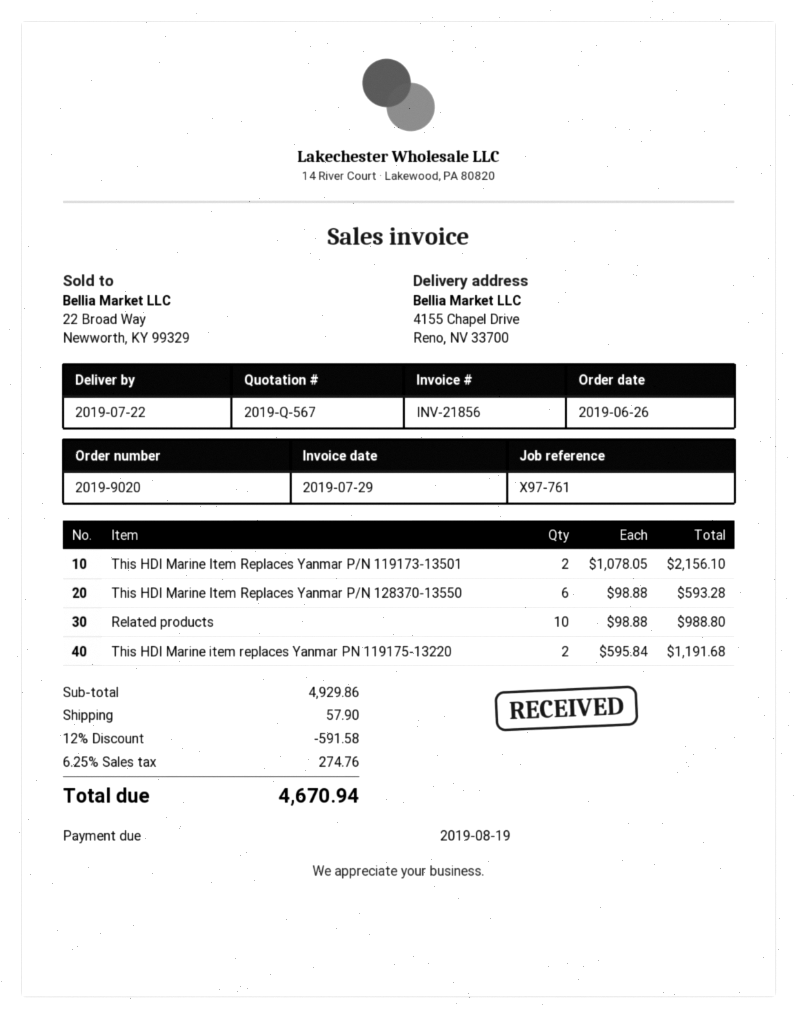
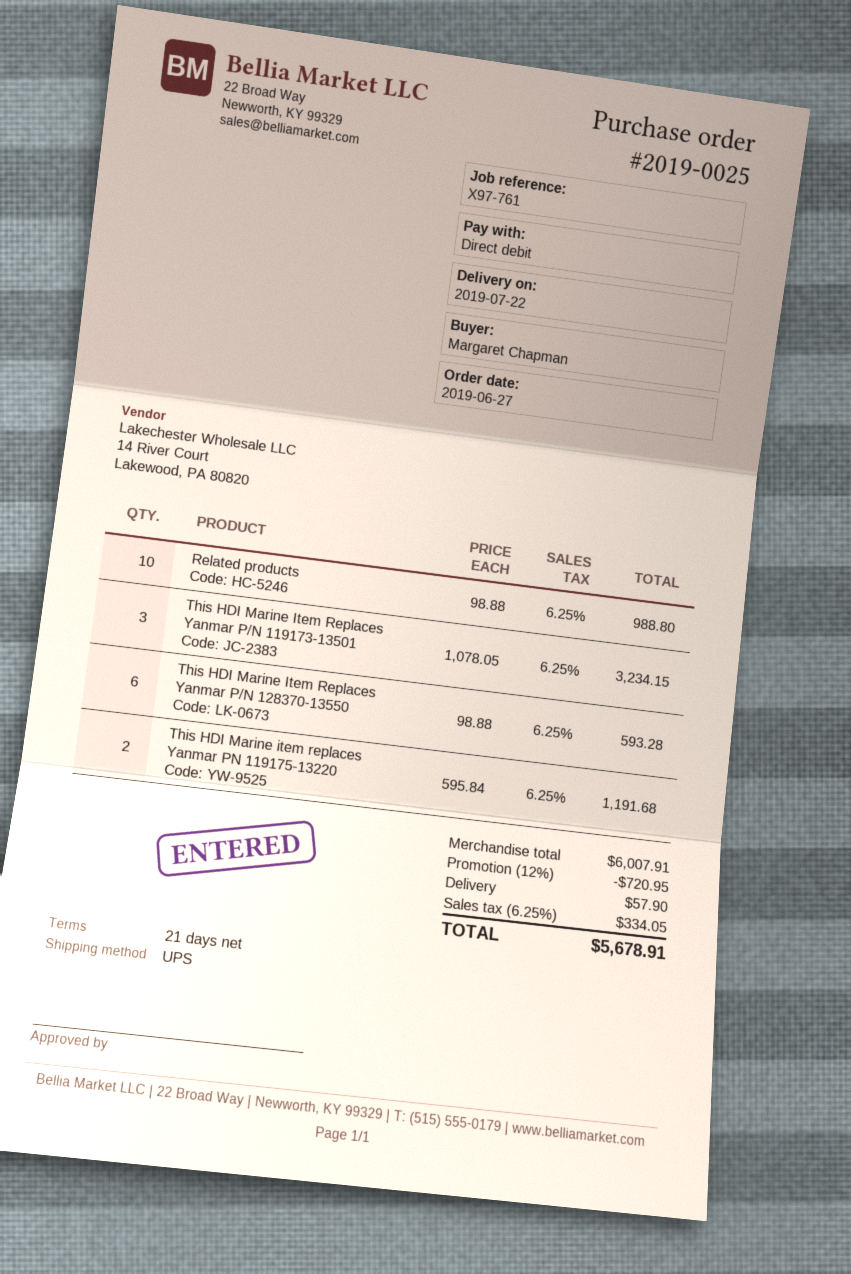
order number: 2019-9020 -> 2019-0025
order date: 2019-06-26 -> 2019-06-27
This HDI Marine Item Replaces Yanmar P/N 119173-13501: 2 x 1078.05 = 2156.10 -> 3 x 1078.05 = 3234.15
subtotal: 4929.86 -> 6007.91
discount: 12% = 591.58 -> 12% = 720.95
tax: 6.25% = 274.76 -> 6.25% = 334.05
total: 4670.94 -> 5678.91

